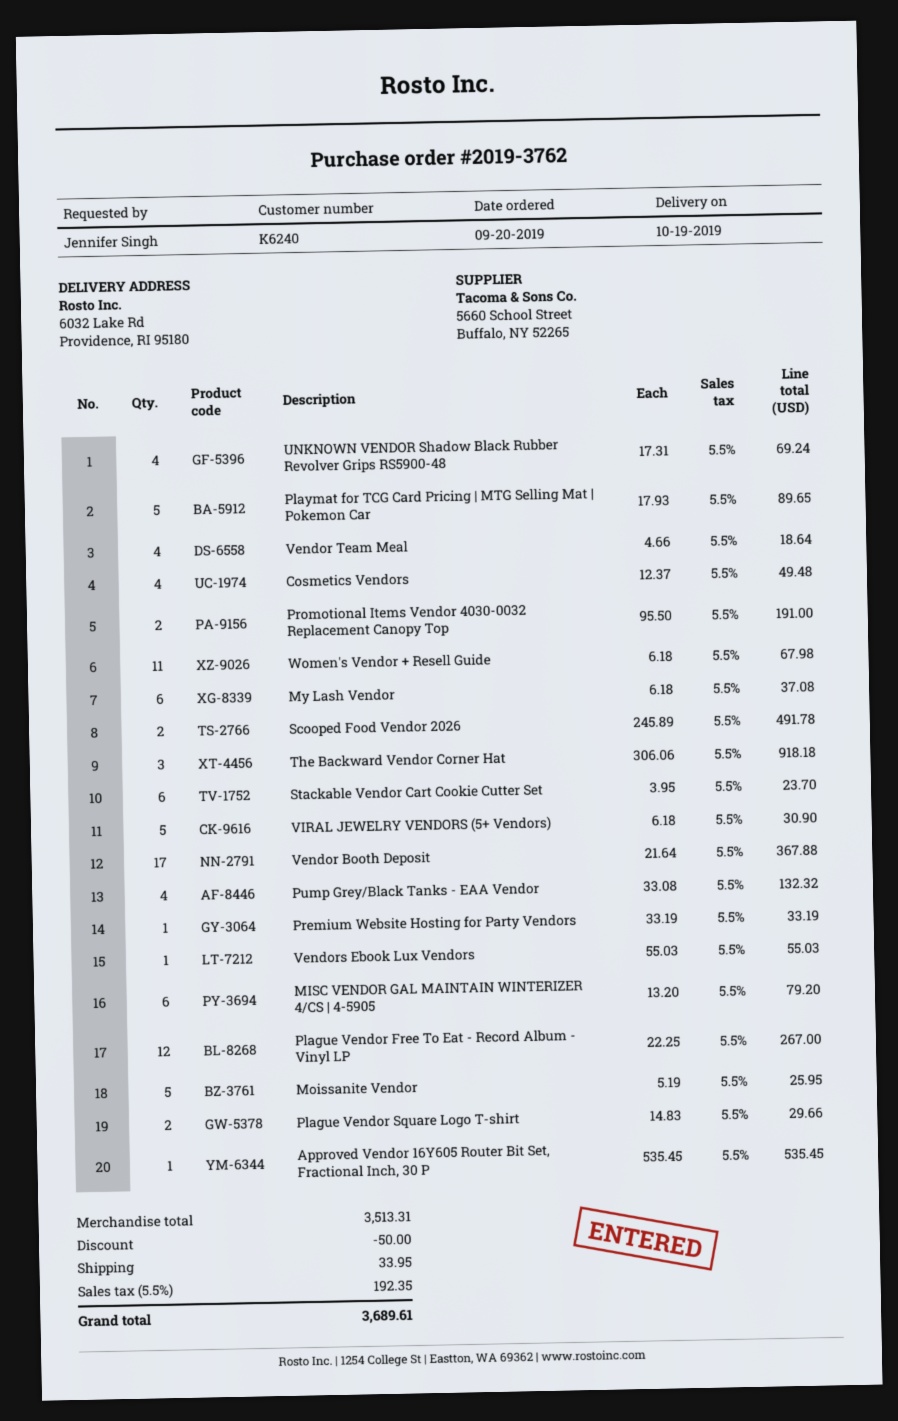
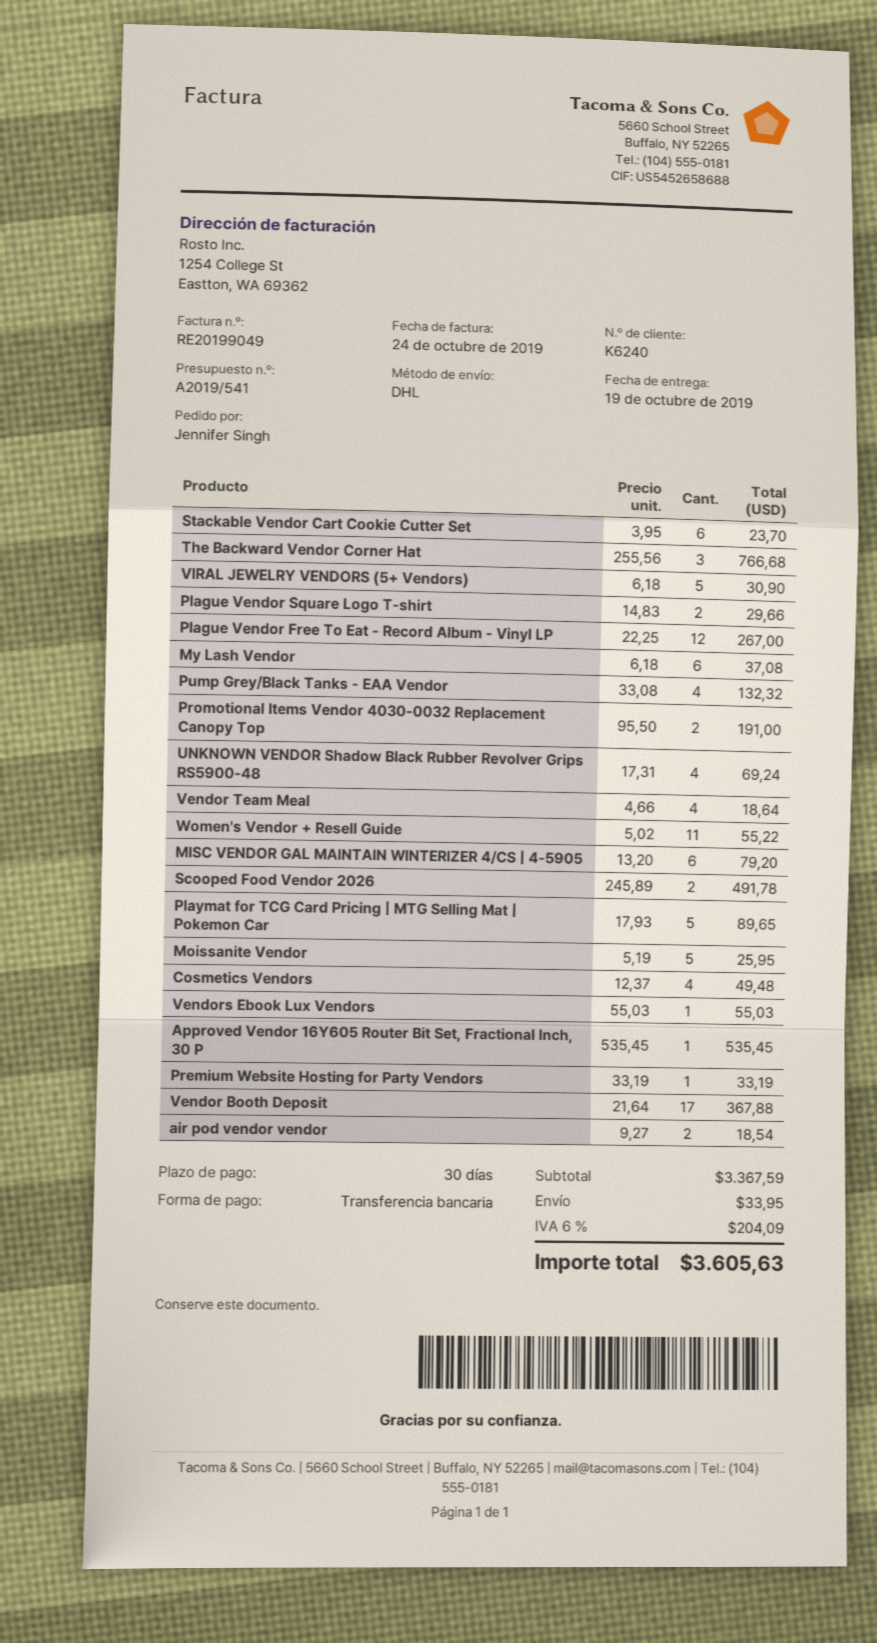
Women's Vendor + Resell Guide: 11 x 6.18 = 67.98 -> 11 x 5.02 = 55.22
The Backward Vendor Corner Hat: 3 x 306.06 = 918.18 -> 3 x 255.56 = 766.68
air pod vendor vendor: none -> 2 x 9.27 = 18.54
subtotal: 3513.31 -> 3367.59
discount: 50.00 -> none
tax: 5.5% = 192.35 -> 6% = 204.09
total: 3689.61 -> 3605.63

